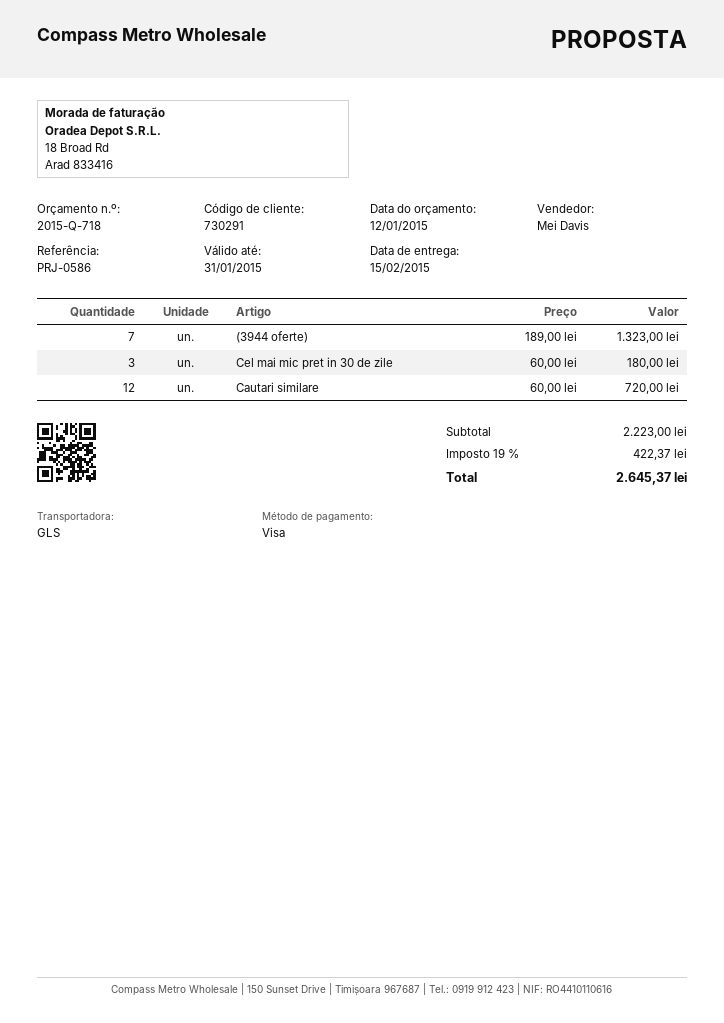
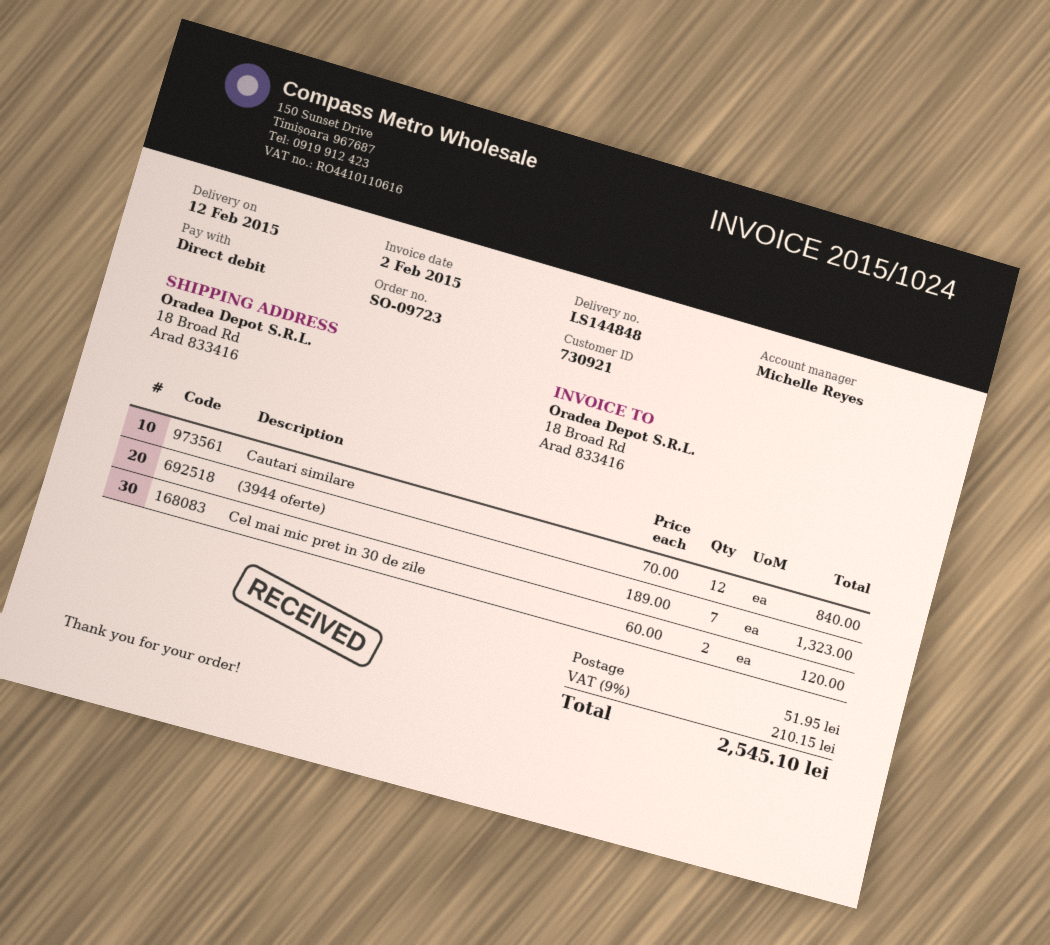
delivery date: 2015-02-15 -> 2015-02-12
customer number: 730291 -> 730921
sales rep: Mei Davis -> Michelle Reyes
payment method: Visa -> direct debit
Cel mai mic pret in 30 de zile: 3 x 60.00 = 180.00 -> 2 x 60.00 = 120.00
Cautari similare: 12 x 60.00 = 720.00 -> 12 x 70.00 = 840.00
shipping: none -> 51.95
tax: 19% = 422.37 -> 9% = 210.15
total: 2645.37 -> 2545.10

